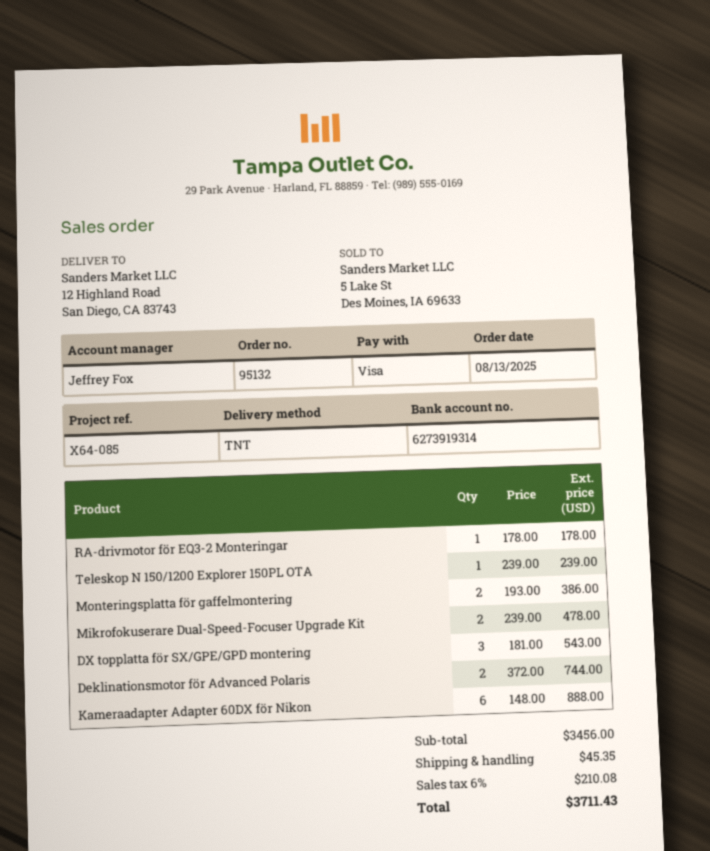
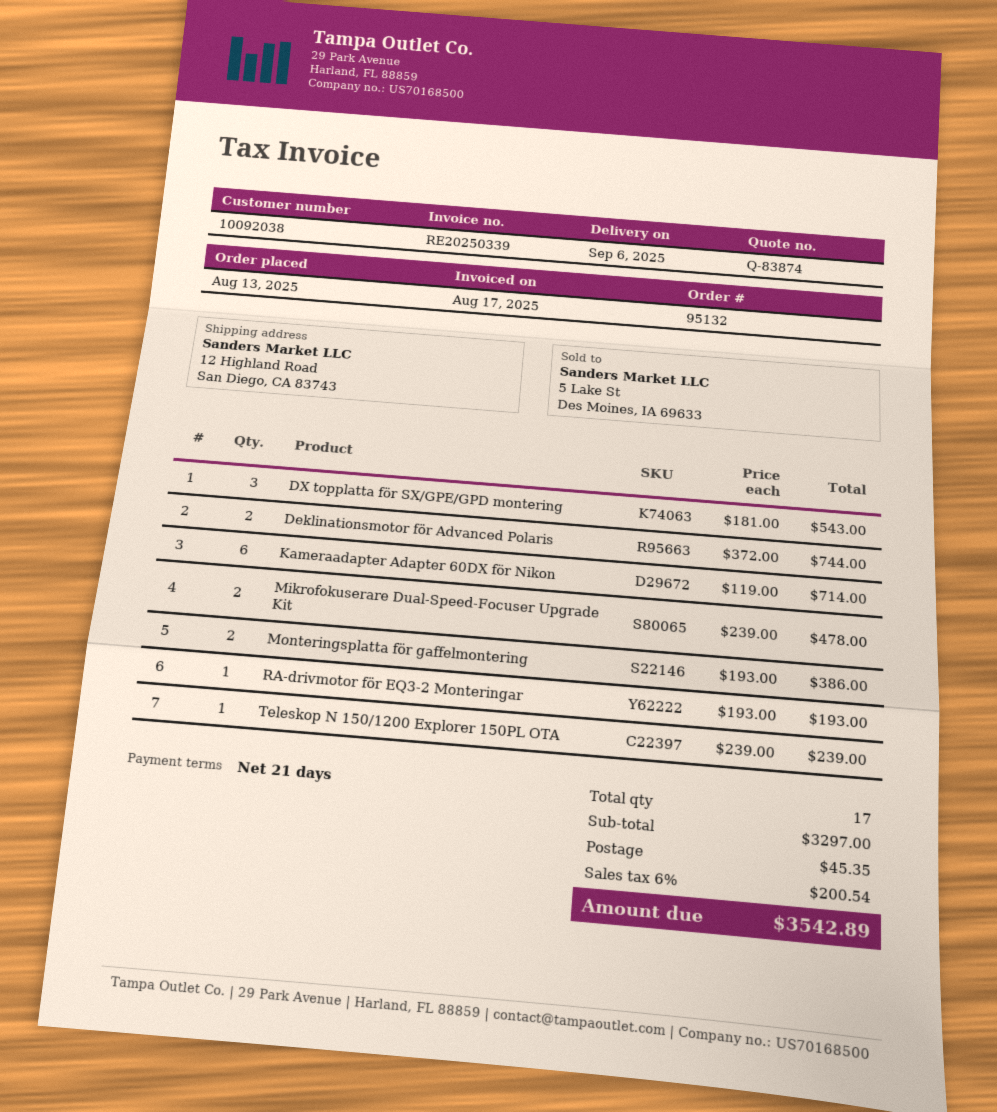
RA-drivmotor för EQ3-2 Monteringar: 1 x 178.00 = 178.00 -> 1 x 193.00 = 193.00
Kameraadapter Adapter 60DX för Nikon: 6 x 148.00 = 888.00 -> 6 x 119.00 = 714.00
subtotal: 3456.00 -> 3297.00
tax: 6% = 210.08 -> 6% = 200.54
total: 3711.43 -> 3542.89

